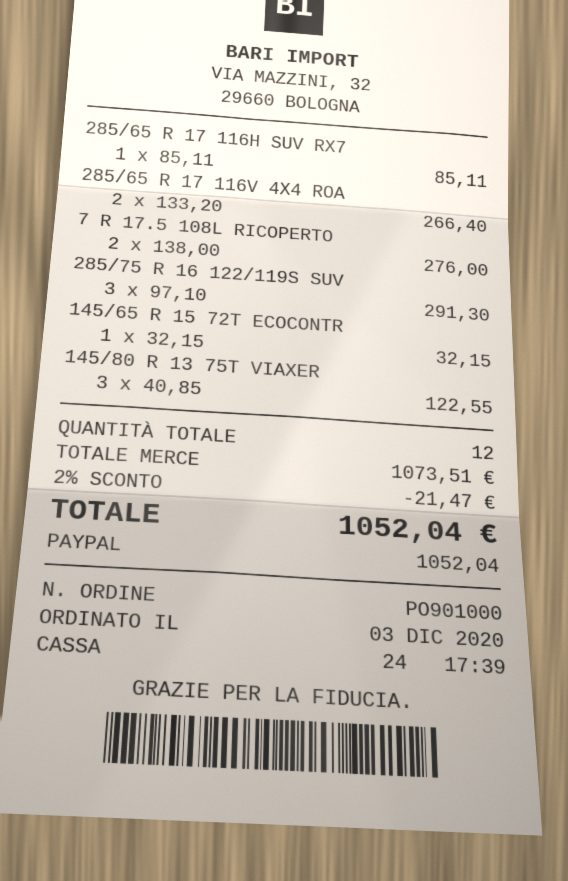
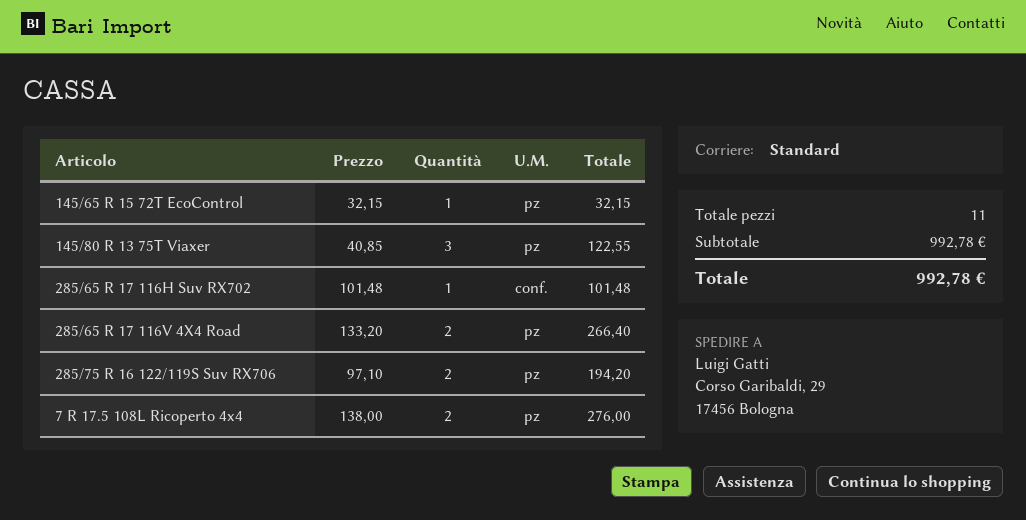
285/65 R 17 116H SUV RX7: 1 x 85.11 = 85.11 -> 1 x 101.48 = 101.48
285/75 R 16 122/119S SUV: 3 x 97.10 = 291.30 -> 2 x 97.10 = 194.20
total quantity: 12 -> 11
subtotal: 1073.51 -> 992.78
discount: 2% = 21.47 -> none
total: 1052.04 -> 992.78

